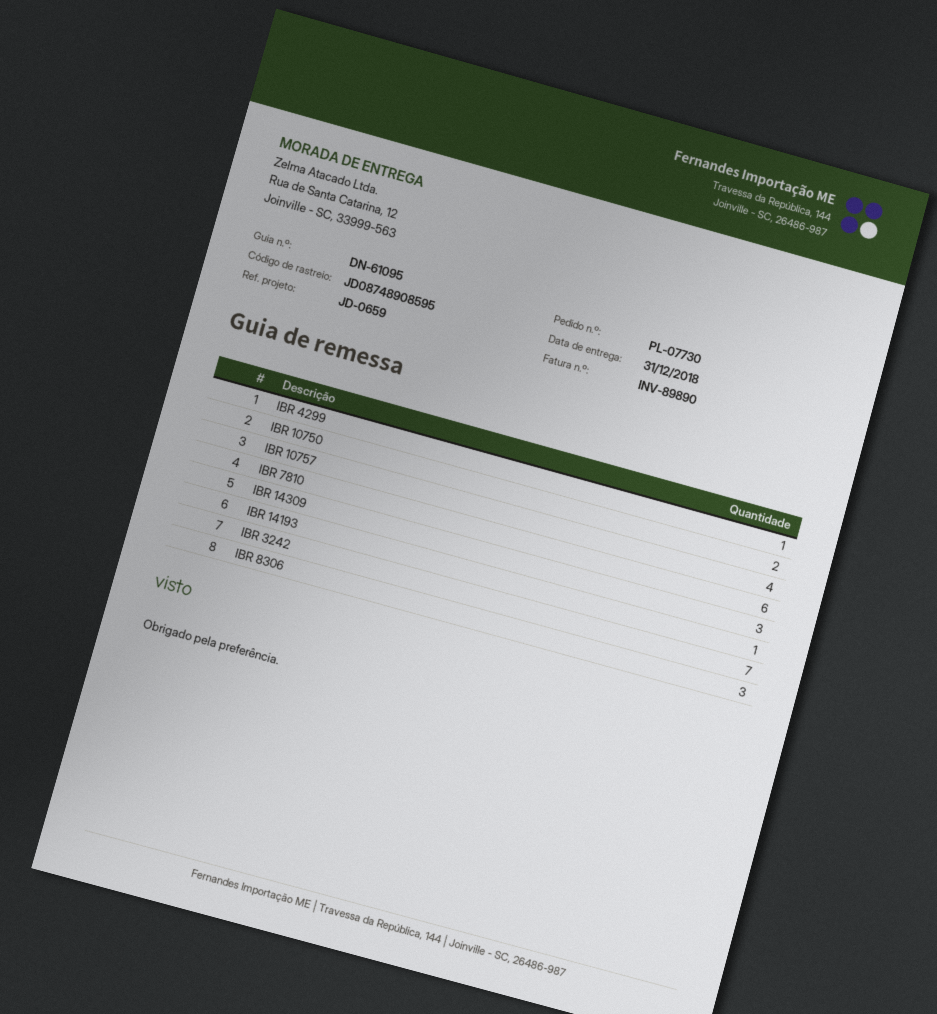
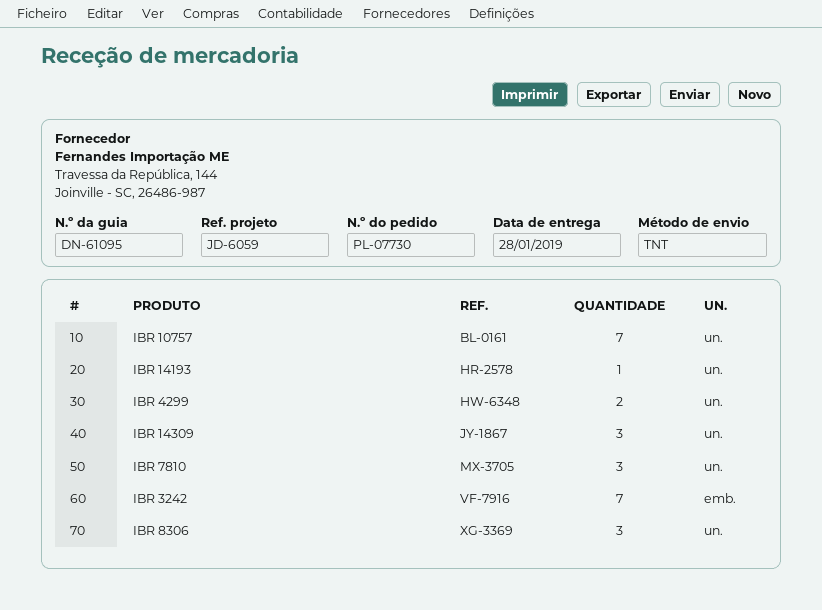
delivery date: 2018-12-31 -> 2019-01-28
reference: JD-0659 -> JD-6059
IBR 4299: 1 -> 2
IBR 10750: 2 -> none
IBR 10757: 4 -> 7
IBR 7810: 6 -> 3

